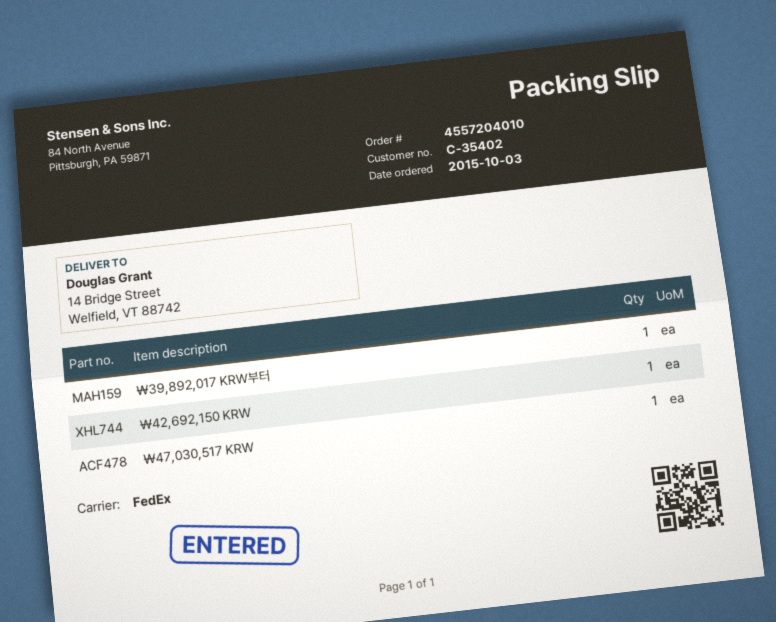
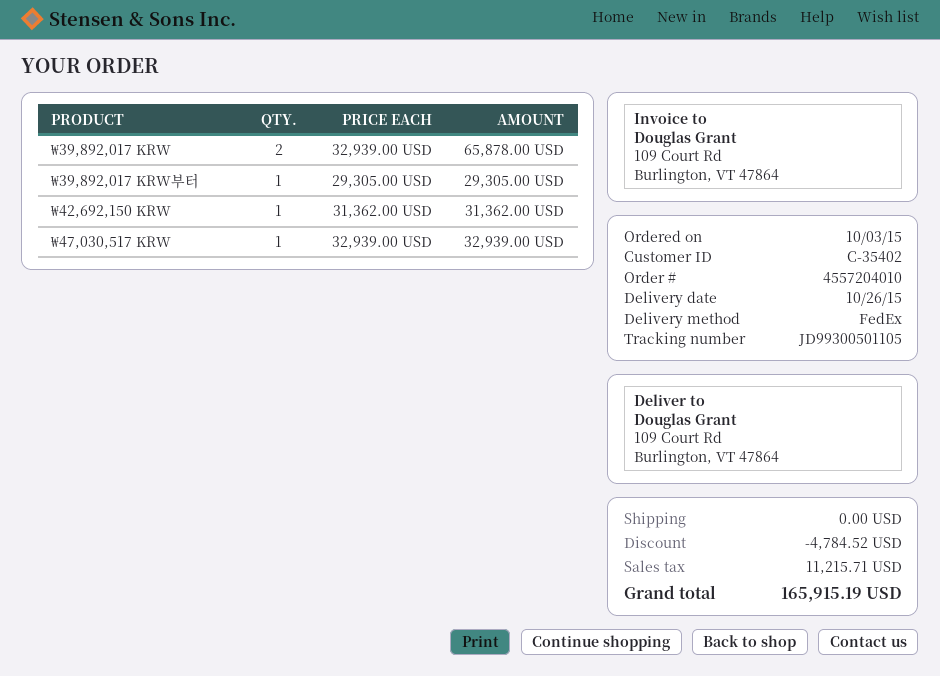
ship to: 14 Bridge Street, Welfield, VT 88742 -> 109 Court Rd, Burlington, VT 47864
₩39,892,017 KRW: none -> 2

